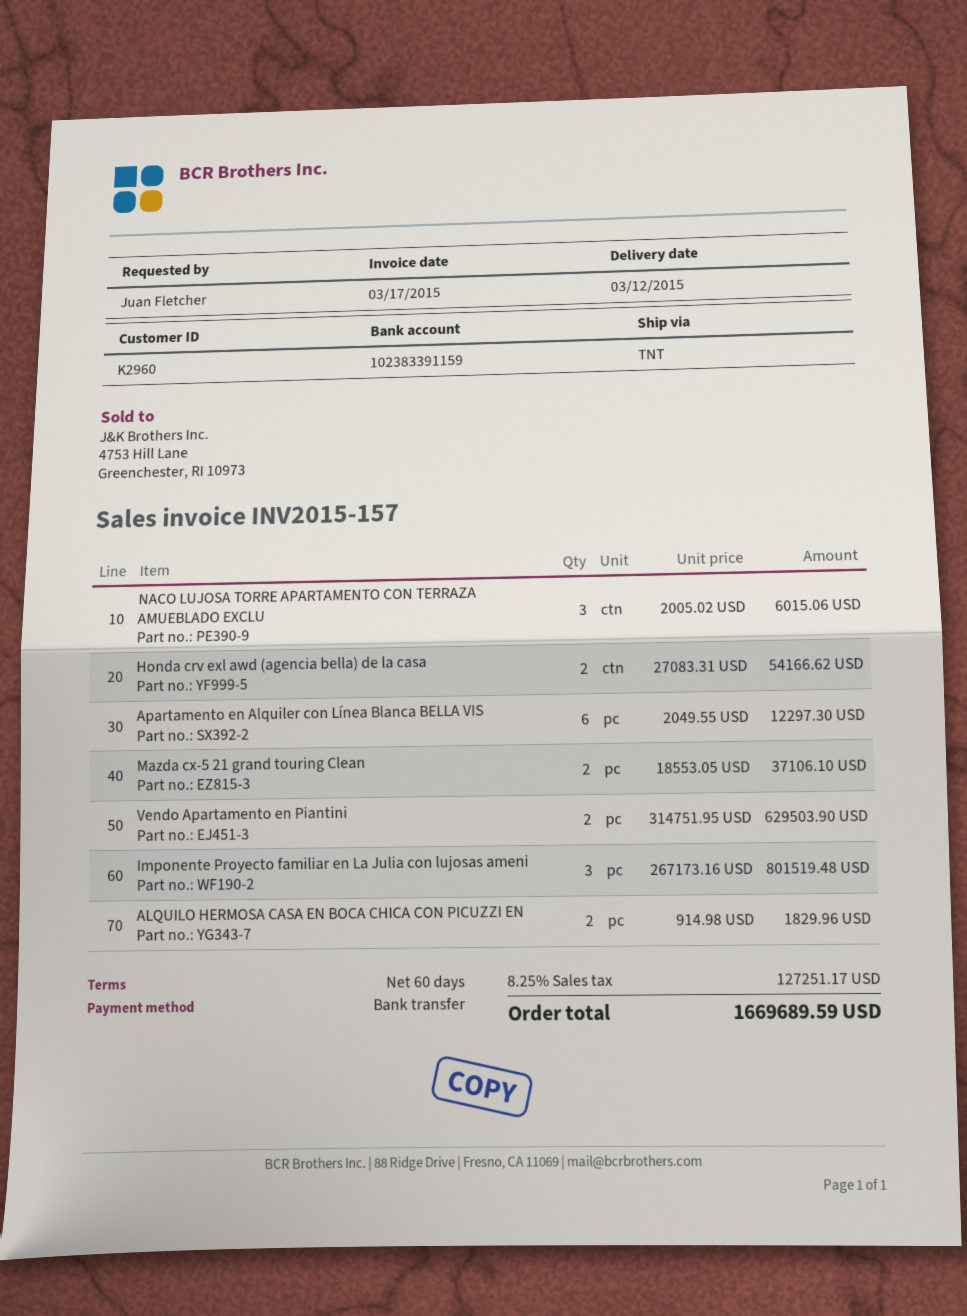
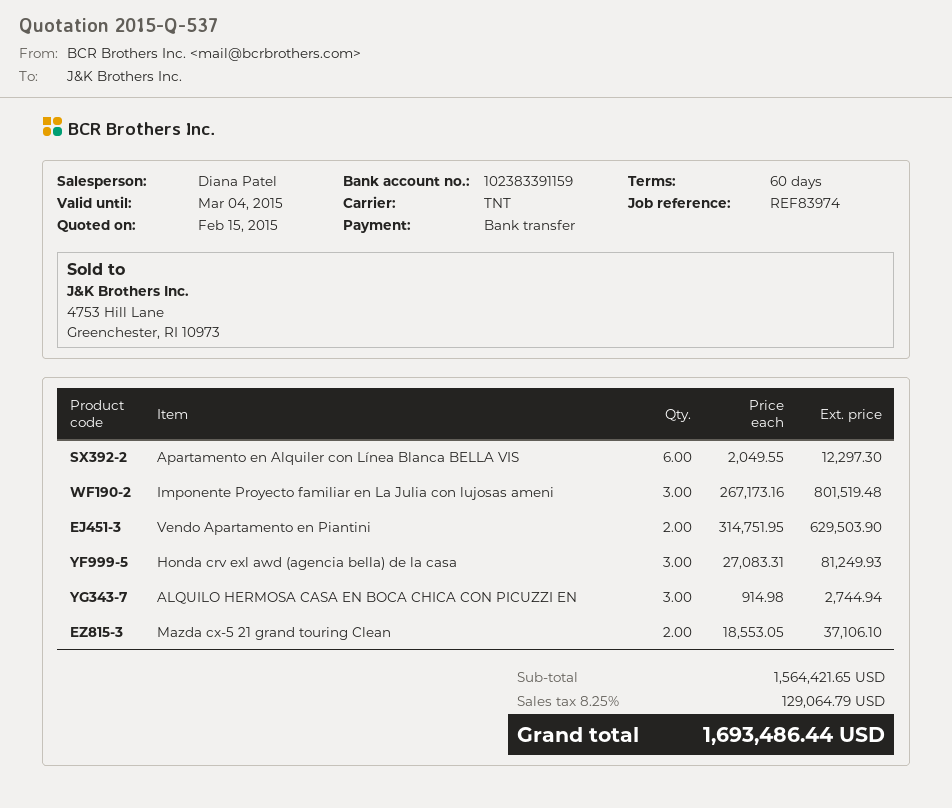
NACO LUJOSA TORRE APARTAMENTO CON TERRAZA AMUEBLADO EXCLU: 3 x 2005.02 = 6015.06 -> none
Honda crv exl awd (agencia bella) de la casa: 2 x 27083.31 = 54166.62 -> 3 x 27083.31 = 81249.93
ALQUILO HERMOSA CASA EN BOCA CHICA CON PICUZZI EN: 2 x 914.98 = 1829.96 -> 3 x 914.98 = 2744.94
tax: 8.25% = 127251.17 -> 8.25% = 129064.79
total: 1669689.59 -> 1693486.44

